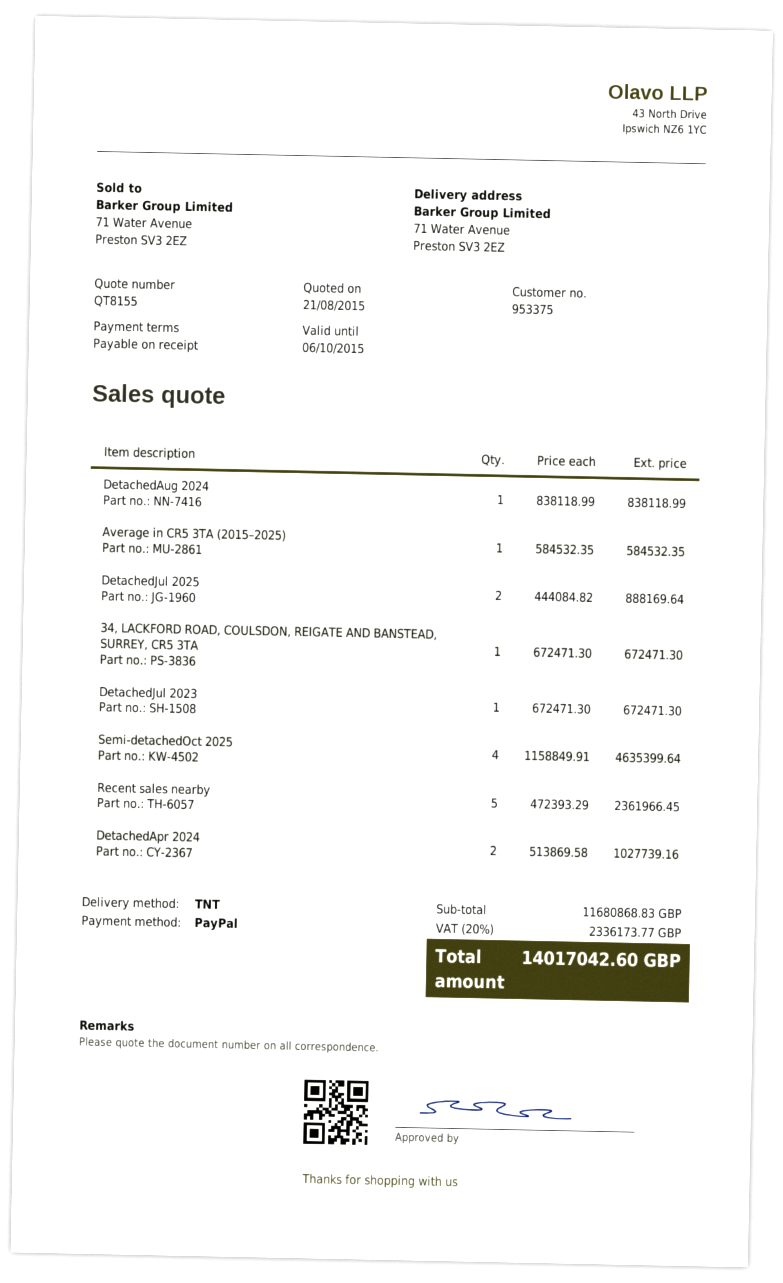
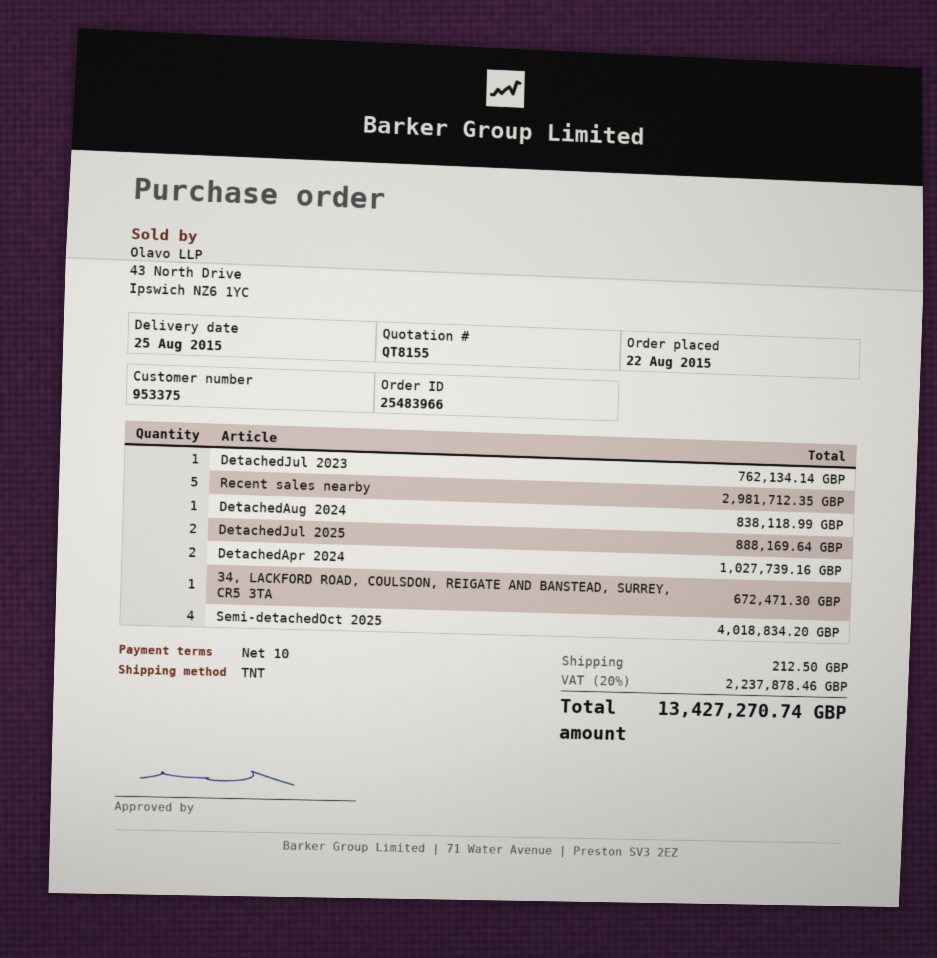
payment terms: on receipt -> 10 days
Average in CR5 3TA (2015–2025): 1 for 584532.35 -> none
DetachedJul 2023: 1 for 672471.30 -> 1 for 762134.14
Semi-detachedOct 2025: 4 for 4635399.64 -> 4 for 4018834.20
Recent sales nearby: 5 for 2361966.45 -> 5 for 2981712.35
shipping: none -> 212.50
tax: 20% = 2336173.77 -> 20% = 2237878.46
total: 14017042.60 -> 13427270.74

